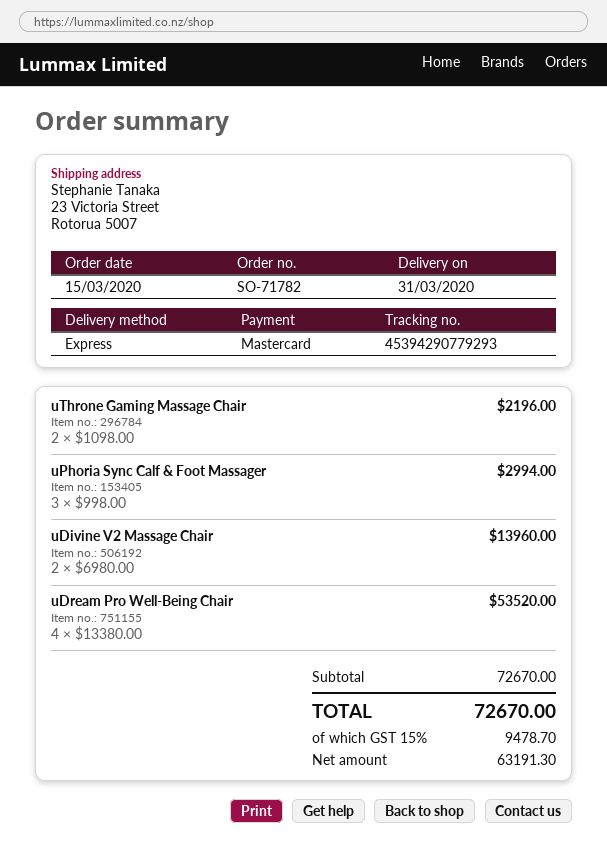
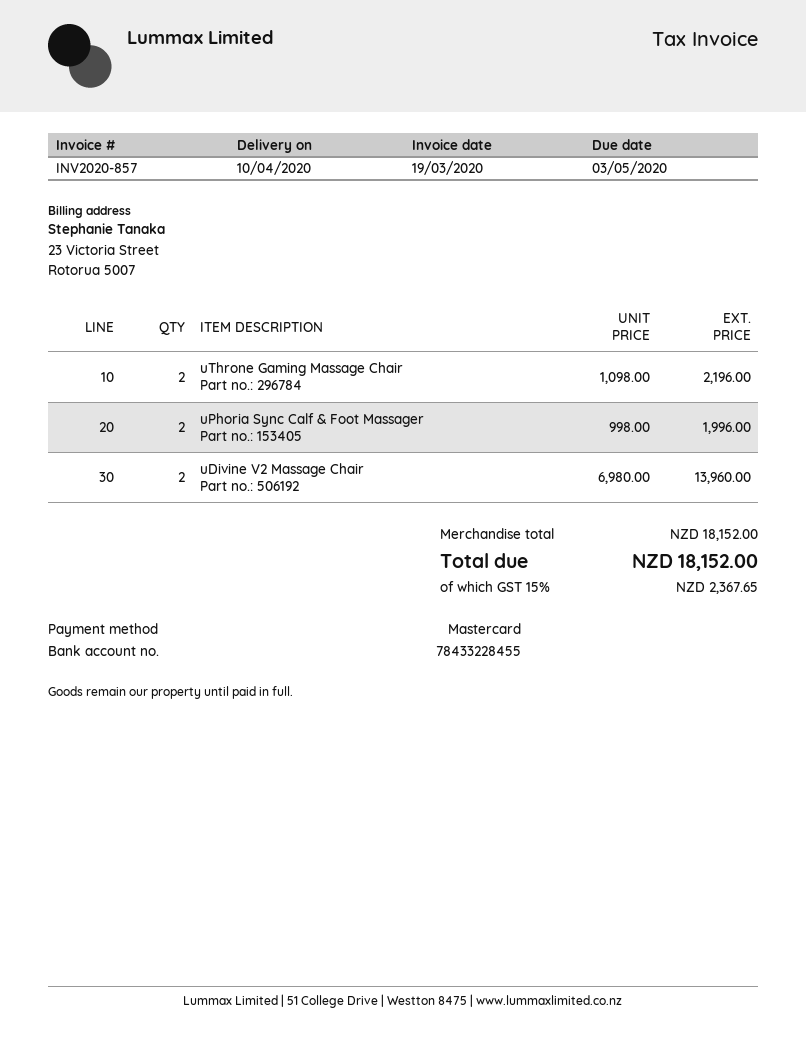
delivery date: 2020-03-31 -> 2020-04-10
uPhoria Sync Calf & Foot Massager: 3 x 998.00 = 2994.00 -> 2 x 998.00 = 1996.00
uDream Pro Well-Being Chair: 4 x 13380.00 = 53520.00 -> none
subtotal: 72670.00 -> 18152.00
tax: 15% = 9478.70 -> 15% = 2367.65
total: 72670.00 -> 18152.00

